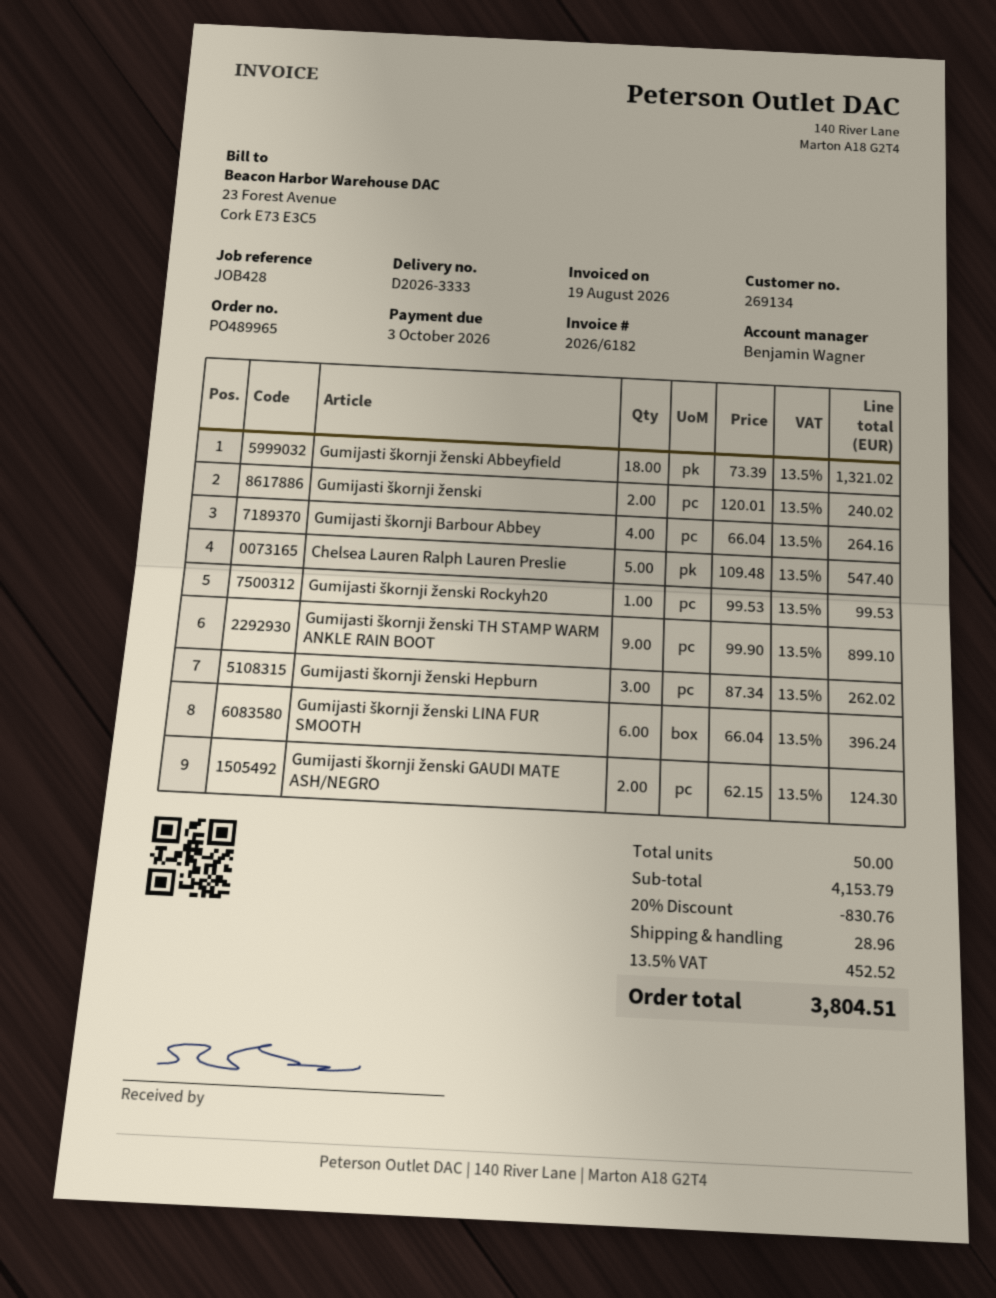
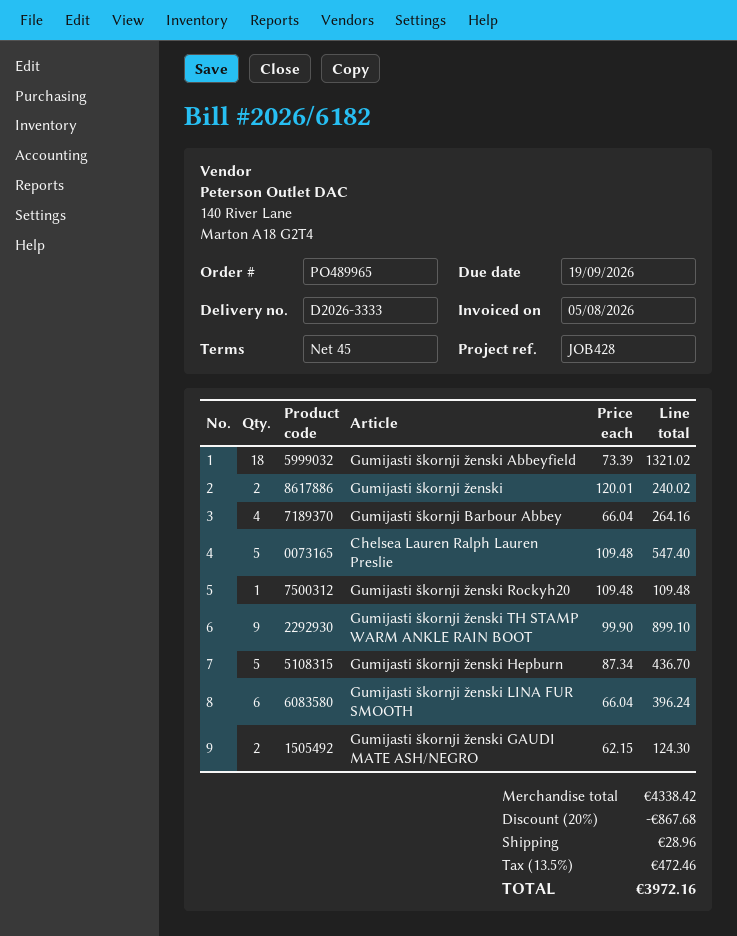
invoice date: 2026-08-19 -> 2026-08-05
due date: 2026-10-03 -> 2026-09-19
Gumijasti škornji ženski Rockyh20: 1 x 99.53 = 99.53 -> 1 x 109.48 = 109.48
Gumijasti škornji ženski Hepburn: 3 x 87.34 = 262.02 -> 5 x 87.34 = 436.70
subtotal: 4153.79 -> 4338.42
discount: 20% = 830.76 -> 20% = 867.68
tax: 13.5% = 452.52 -> 13.5% = 472.46
total: 3804.51 -> 3972.16

